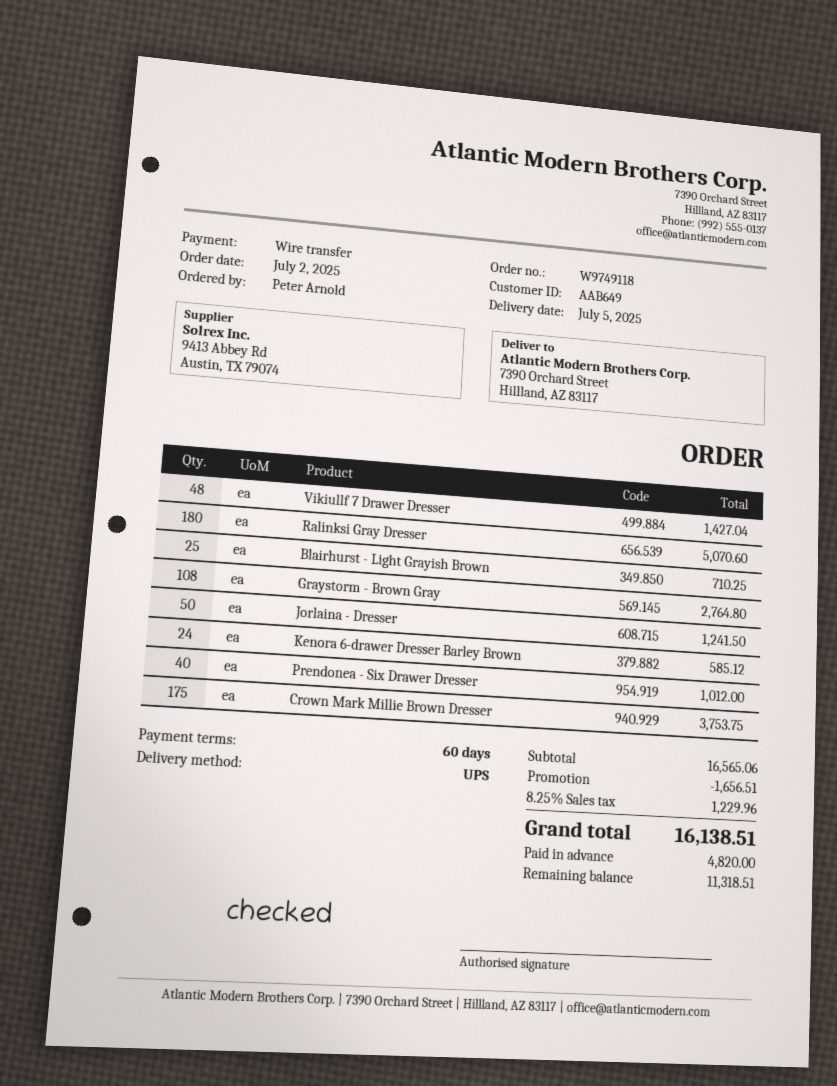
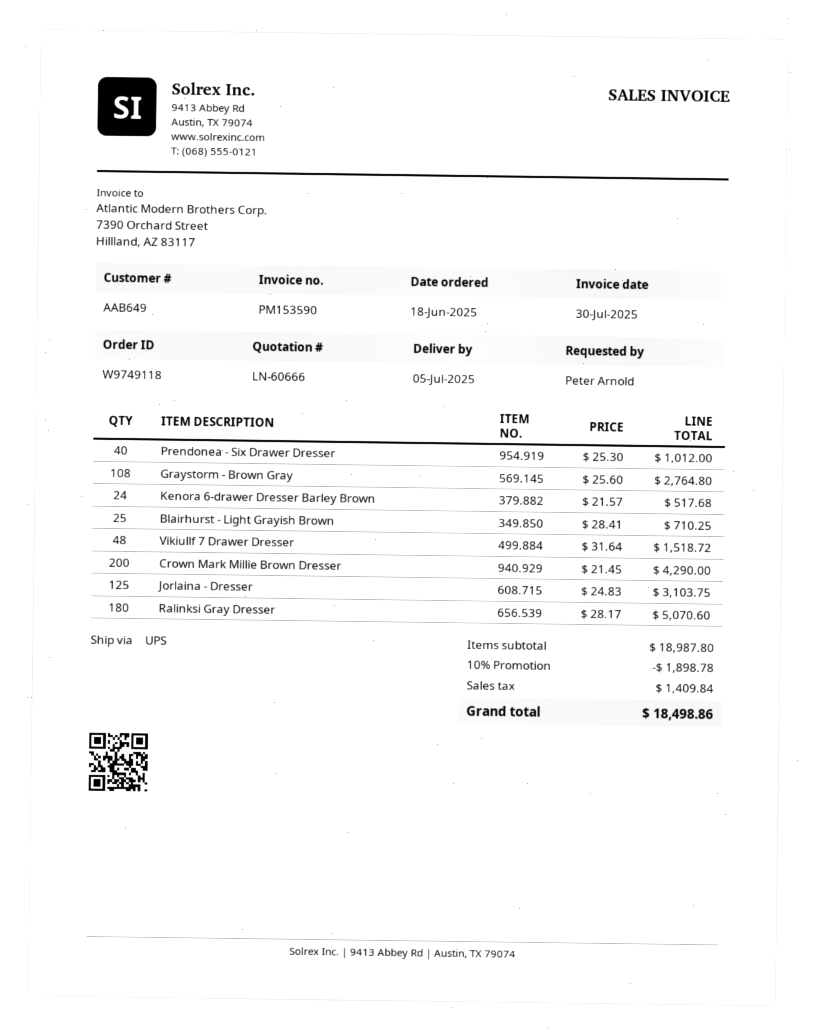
order date: 2025-07-02 -> 2025-06-18
Vikiullf 7 Drawer Dresser: 48 for 1427.04 -> 48 for 1518.72
Jorlaina - Dresser: 50 for 1241.50 -> 125 for 3103.75
Kenora 6-drawer Dresser Barley Brown: 24 for 585.12 -> 24 for 517.68
Crown Mark Millie Brown Dresser: 175 for 3753.75 -> 200 for 4290.00
subtotal: 16565.06 -> 18987.80
discount: 1656.51 -> 1898.78
tax: 1229.96 -> 1409.84
total: 16138.51 -> 18498.86

